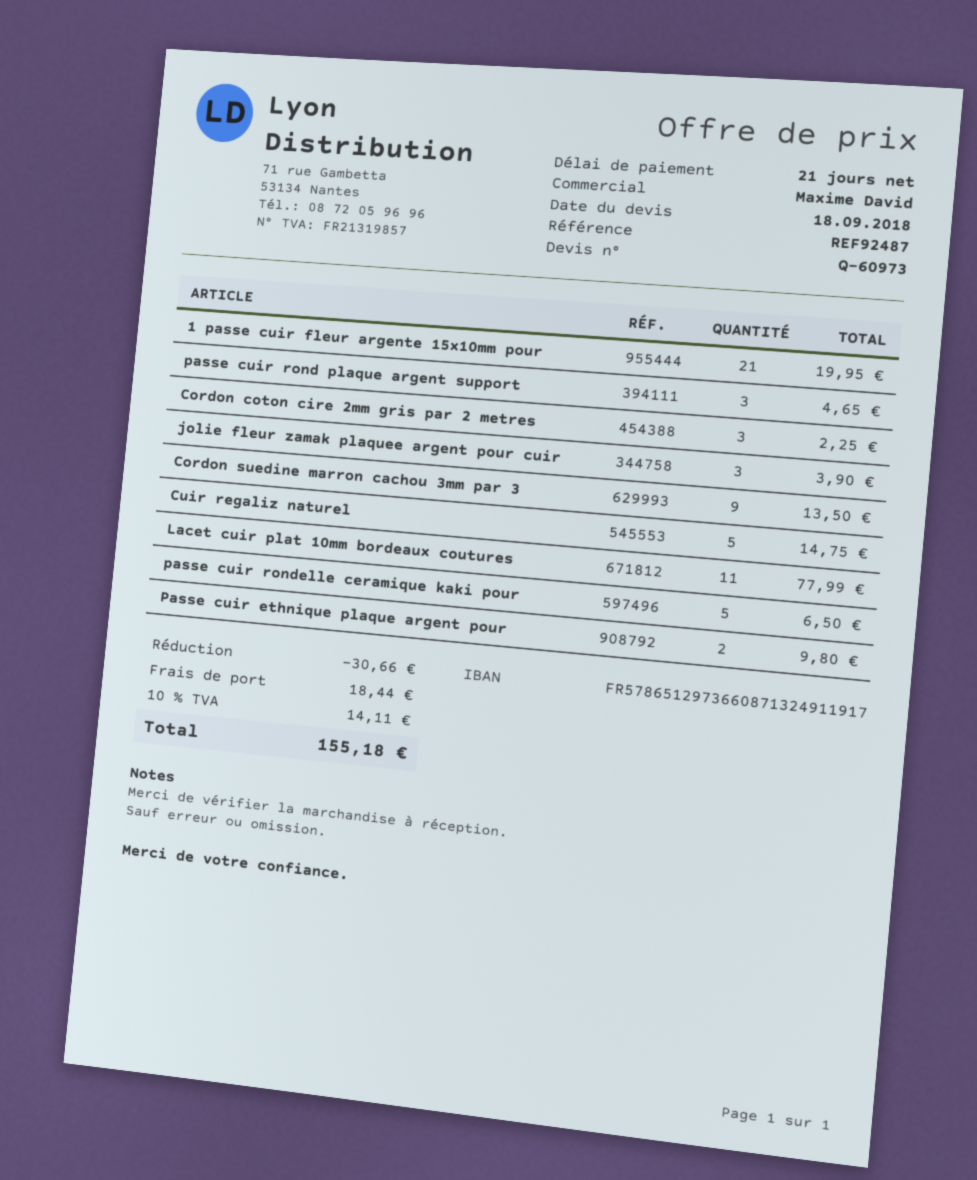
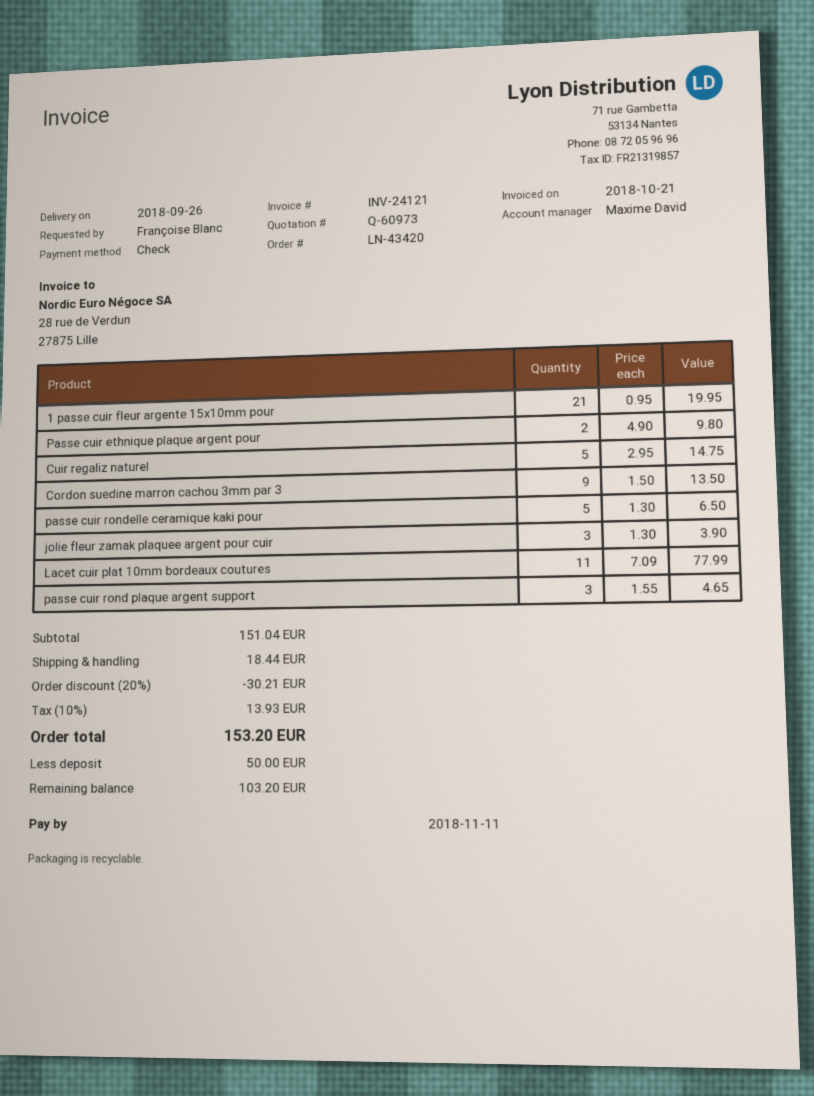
Cordon coton cire 2mm gris par 2 metres: 3 for 2.25 -> none
discount: 30.66 -> 30.21
tax: 10% = 14.11 -> 10% = 13.93
total: 155.18 -> 153.20

